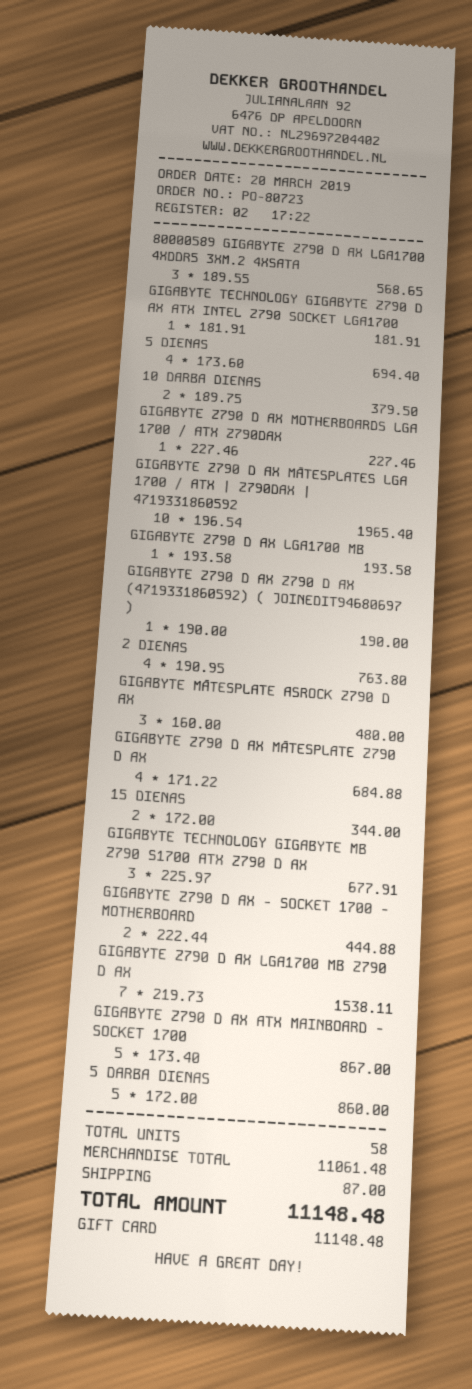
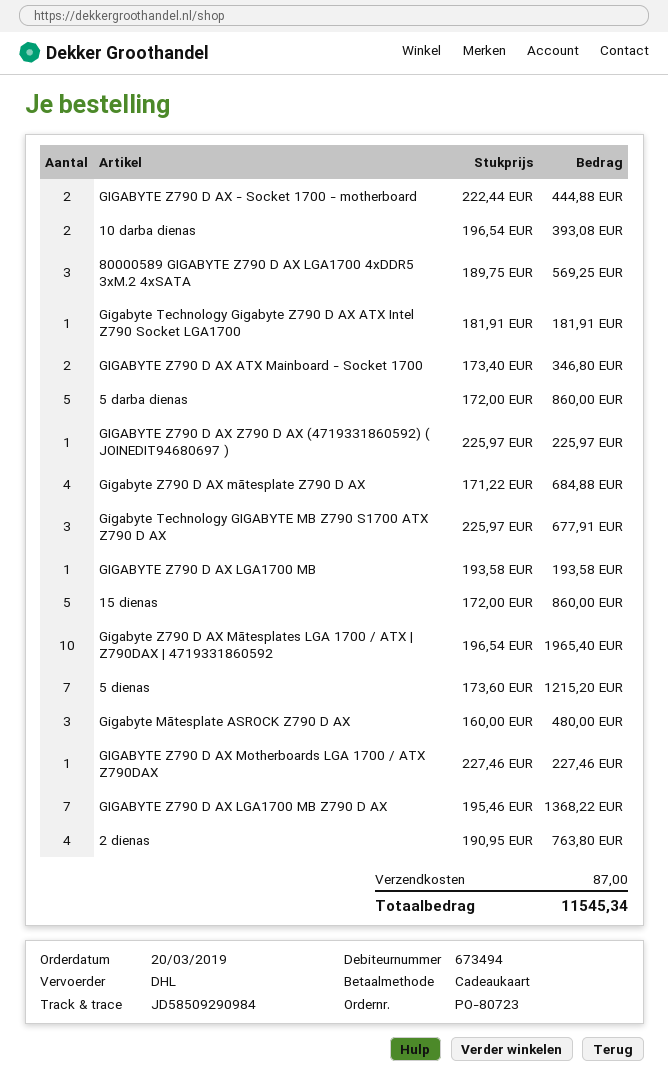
80000589 GIGABYTE Z790 D AX LGA1700 4XDDR5 3XM.2 4XSATA: 3 x 189.55 = 568.65 -> 3 x 189.75 = 569.25
5 DIENAS: 4 x 173.60 = 694.40 -> 7 x 173.60 = 1215.20
10 DARBA DIENAS: 2 x 189.75 = 379.50 -> 2 x 196.54 = 393.08
GIGABYTE Z790 D AX Z790 D AX (4719331860592) ( JOINEDIT94680697 ): 1 x 190.00 = 190.00 -> 1 x 225.97 = 225.97
15 DIENAS: 2 x 172.00 = 344.00 -> 5 x 172.00 = 860.00
GIGABYTE Z790 D AX LGA1700 MB Z790 D AX: 7 x 219.73 = 1538.11 -> 7 x 195.46 = 1368.22
GIGABYTE Z790 D AX ATX MAINBOARD - SOCKET 1700: 5 x 173.40 = 867.00 -> 2 x 173.40 = 346.80
total: 11148.48 -> 11545.34

